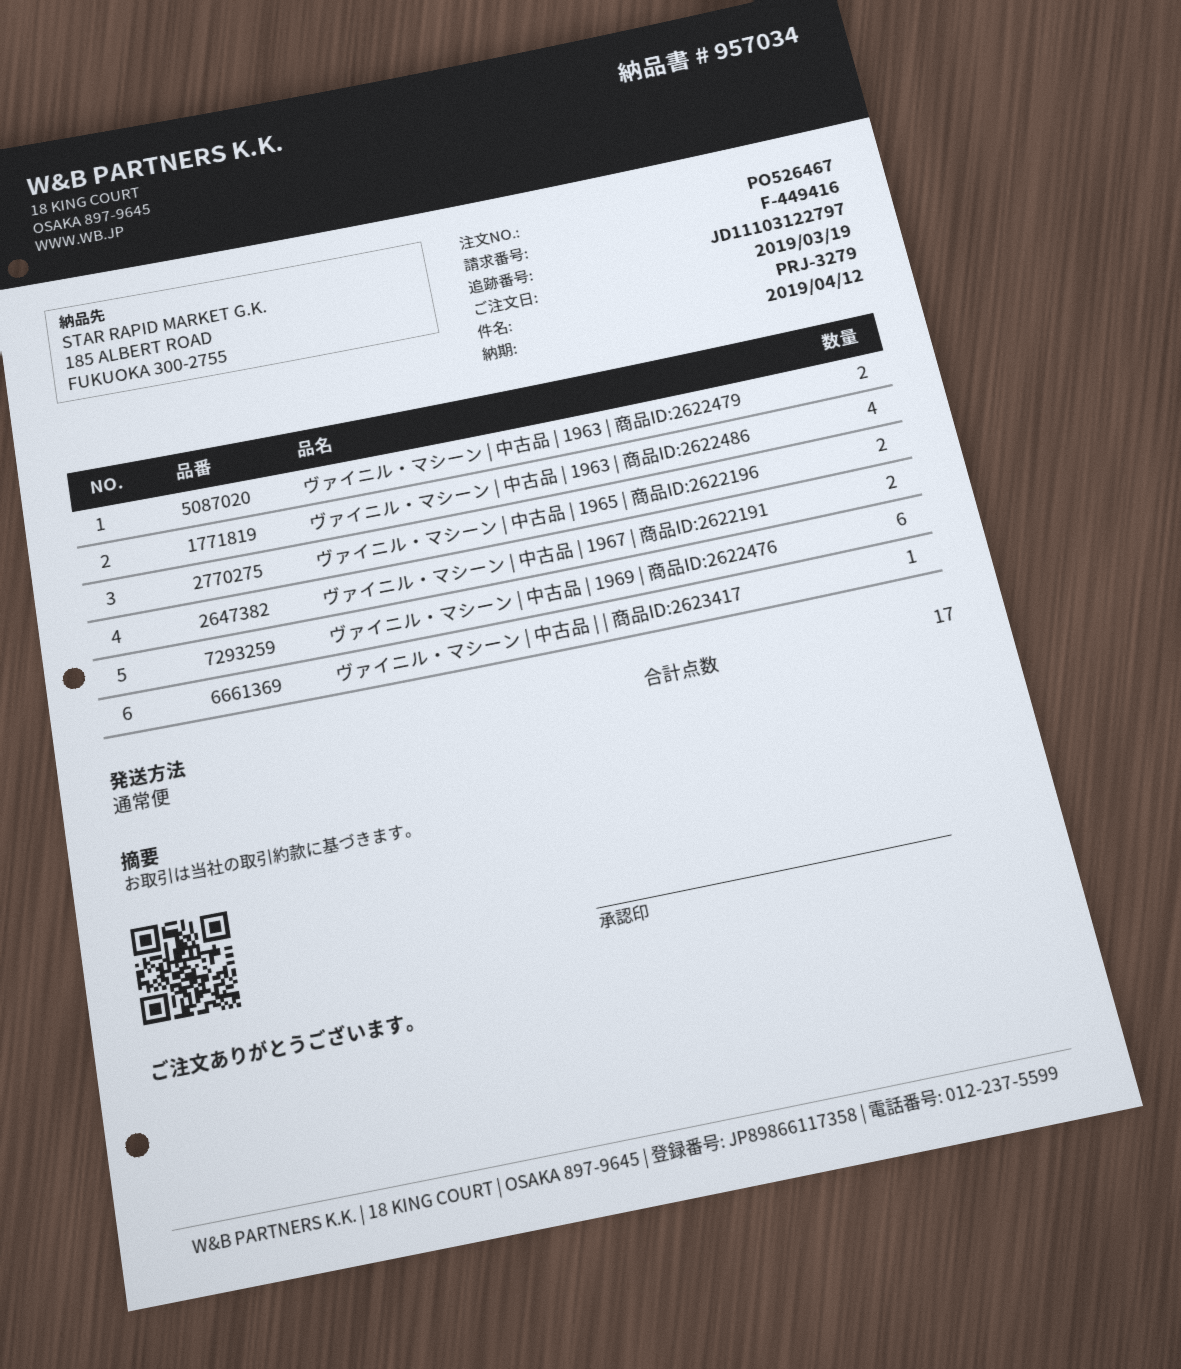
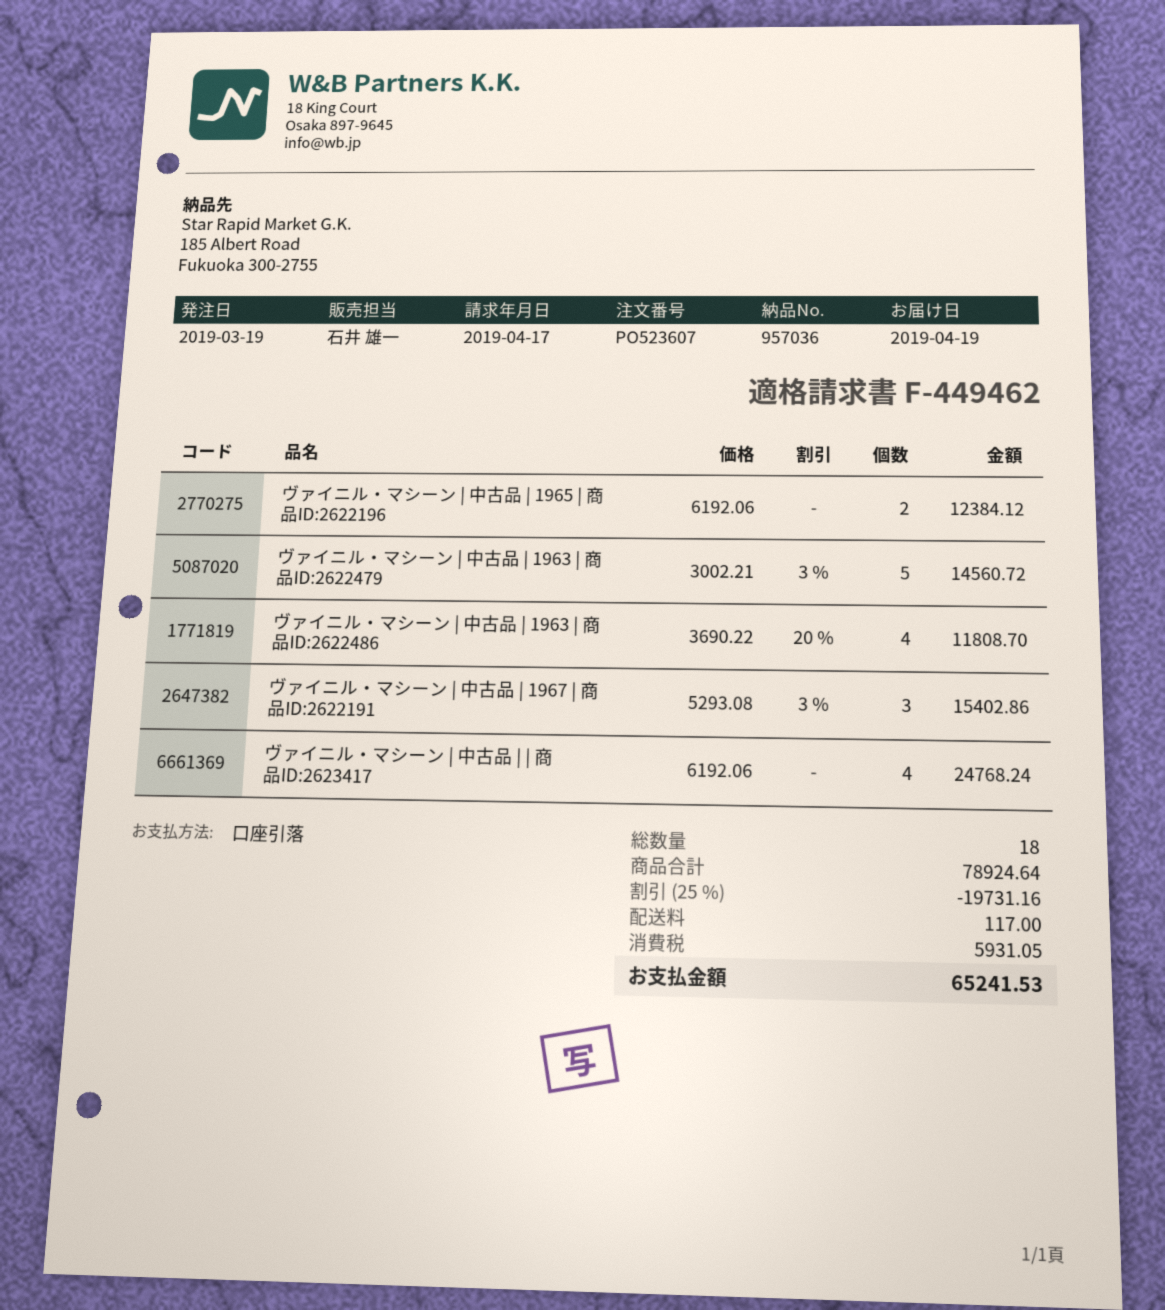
order number: PO526467 -> PO523607
delivery note number: 957034 -> 957036
delivery date: 2019-04-12 -> 2019-04-19
invoice number: F-449416 -> F-449462
ヴァイニル・マシーン | 中古品 | 1963 | 商品ID:2622479: 2 -> 5
ヴァイニル・マシーン | 中古品 | 1967 | 商品ID:2622191: 2 -> 3
ヴァイニル・マシーン | 中古品 | 1969 | 商品ID:2622476: 6 -> none
ヴァイニル・マシーン | 中古品 | | 商品ID:2623417: 1 -> 4
total quantity: 17 -> 18

